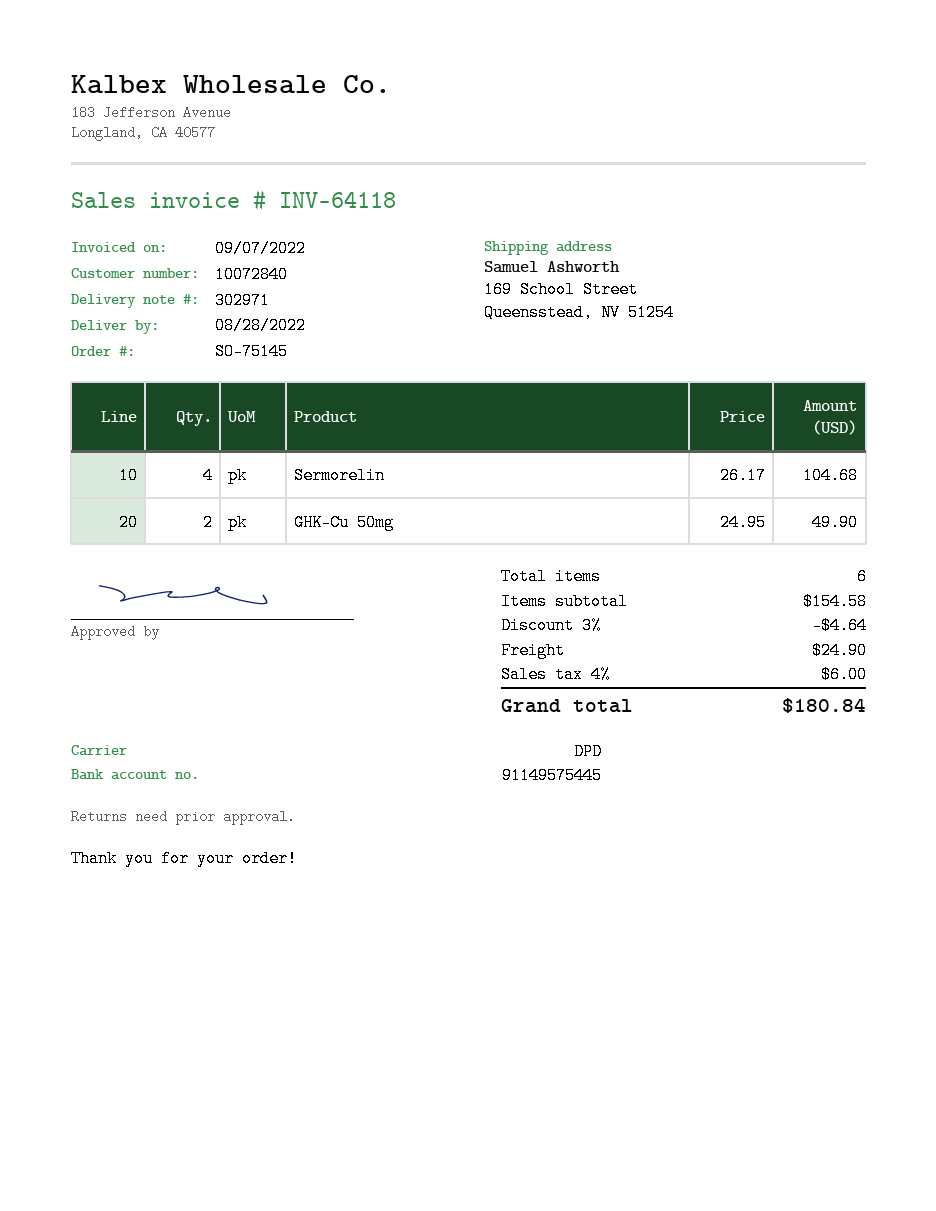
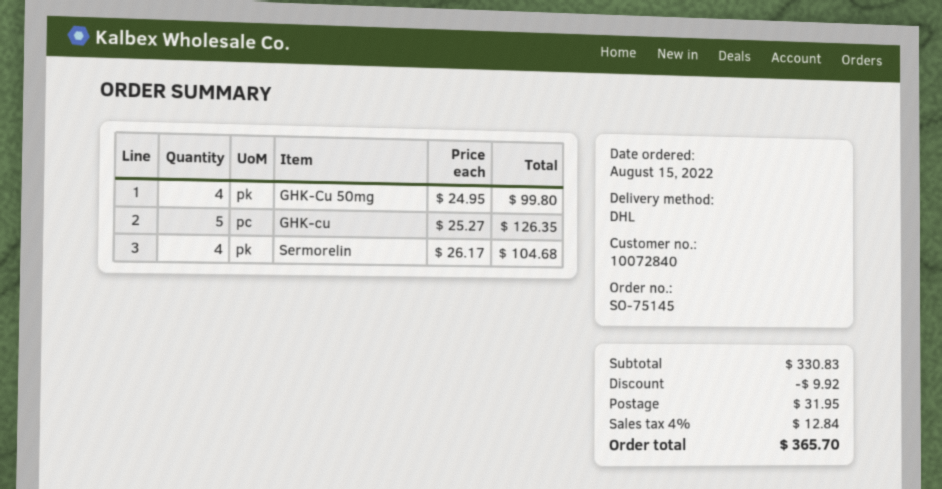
shipping method: DPD -> DHL
GHK-Cu 50mg: 2 x 24.95 = 49.90 -> 4 x 24.95 = 99.80
GHK-cu: none -> 5 x 25.27 = 126.35
subtotal: 154.58 -> 330.83
discount: 4.64 -> 9.92
shipping: 24.90 -> 31.95
tax: 4% = 6.00 -> 4% = 12.84
total: 180.84 -> 365.70

